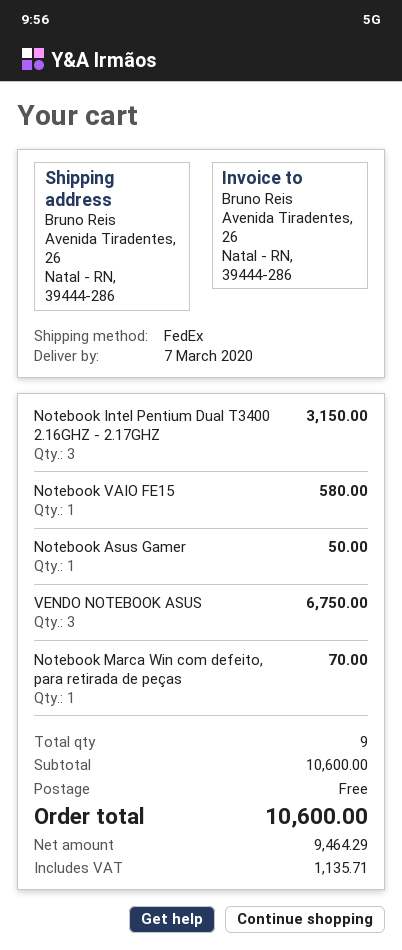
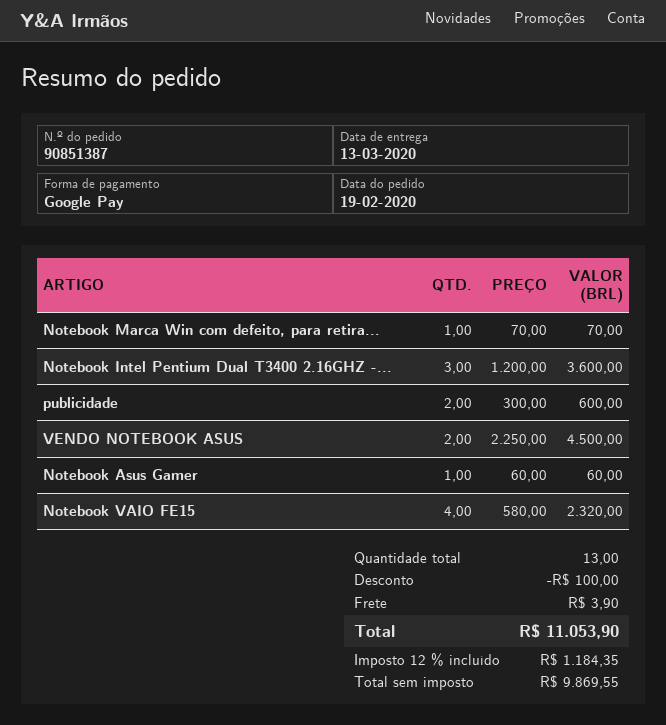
delivery date: 2020-03-07 -> 2020-03-13
Notebook Intel Pentium Dual T3400 2.16GHZ - 2.17GHZ: 3 for 3150.00 -> 3 for 3600.00
Notebook VAIO FE15: 1 for 580.00 -> 4 for 2320.00
Notebook Asus Gamer: 1 for 50.00 -> 1 for 60.00
VENDO NOTEBOOK ASUS: 3 for 6750.00 -> 2 for 4500.00
publicidade: none -> 2 for 600.00
total quantity: 9 -> 13
discount: none -> 100.00
shipping: 0.00 -> 3.90
net: 9464.29 -> 9869.55
tax: 1135.71 -> 1184.35
total: 10600.00 -> 11053.90

